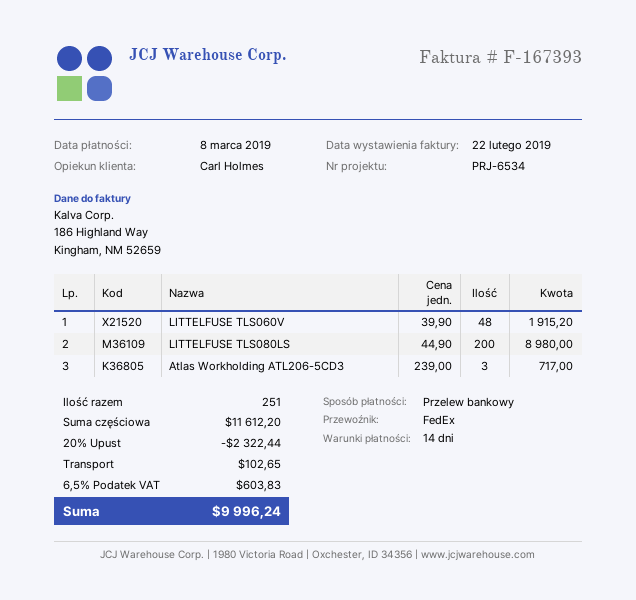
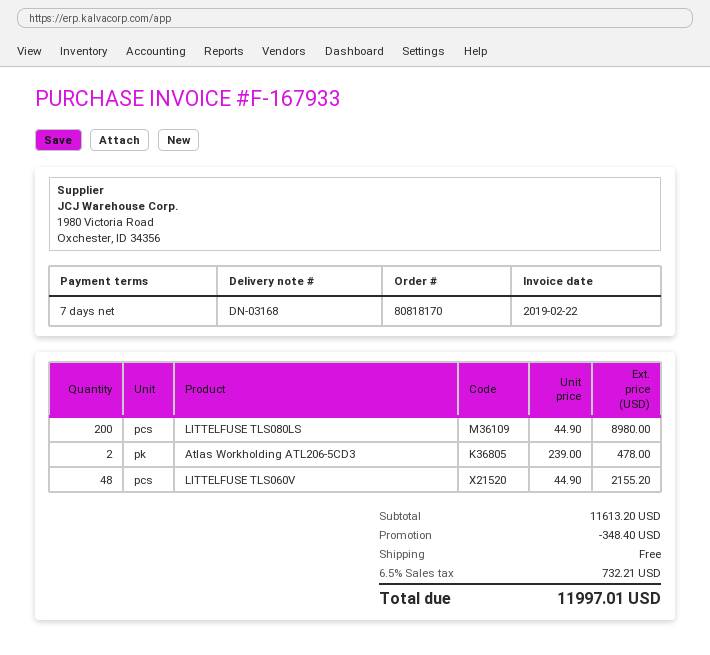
invoice number: F-167393 -> F-167933
payment terms: 14 days -> 7 days
LITTELFUSE TLS060V: 48 x 39.90 = 1915.20 -> 48 x 44.90 = 2155.20
Atlas Workholding ATL206-5CD3: 3 x 239.00 = 717.00 -> 2 x 239.00 = 478.00
subtotal: 11612.20 -> 11613.20
discount: 2322.44 -> 348.40
shipping: 102.65 -> 0.00
tax: 6.5% = 603.83 -> 6.5% = 732.21
total: 9996.24 -> 11997.01

